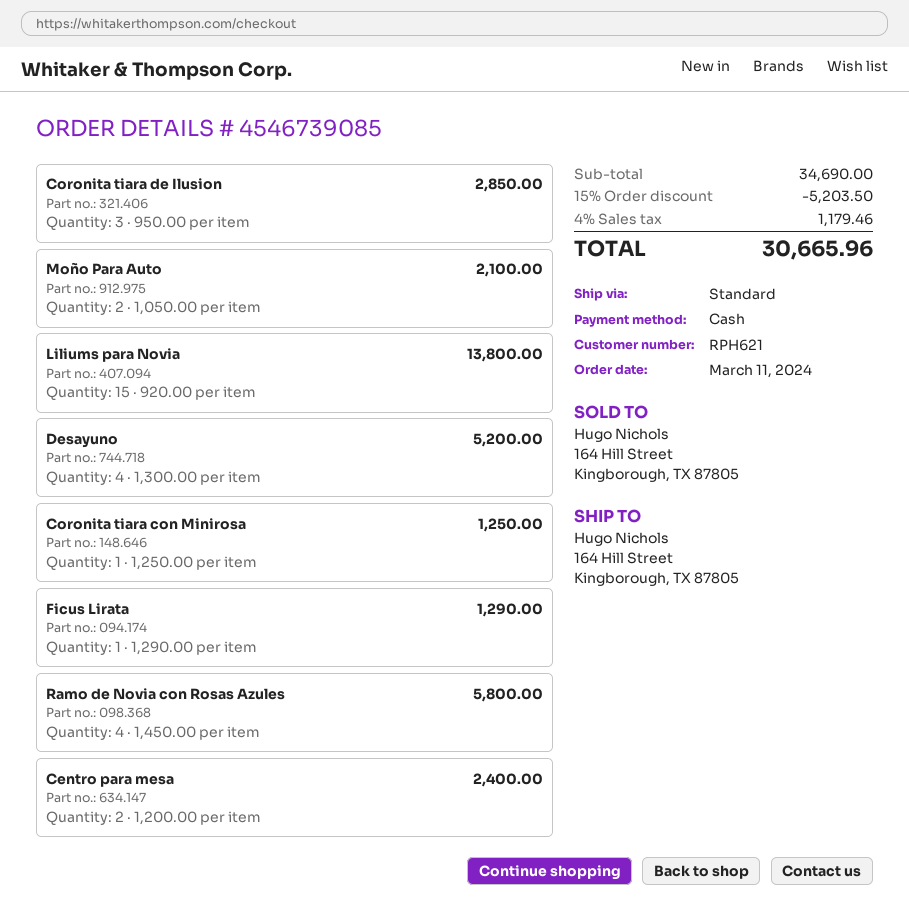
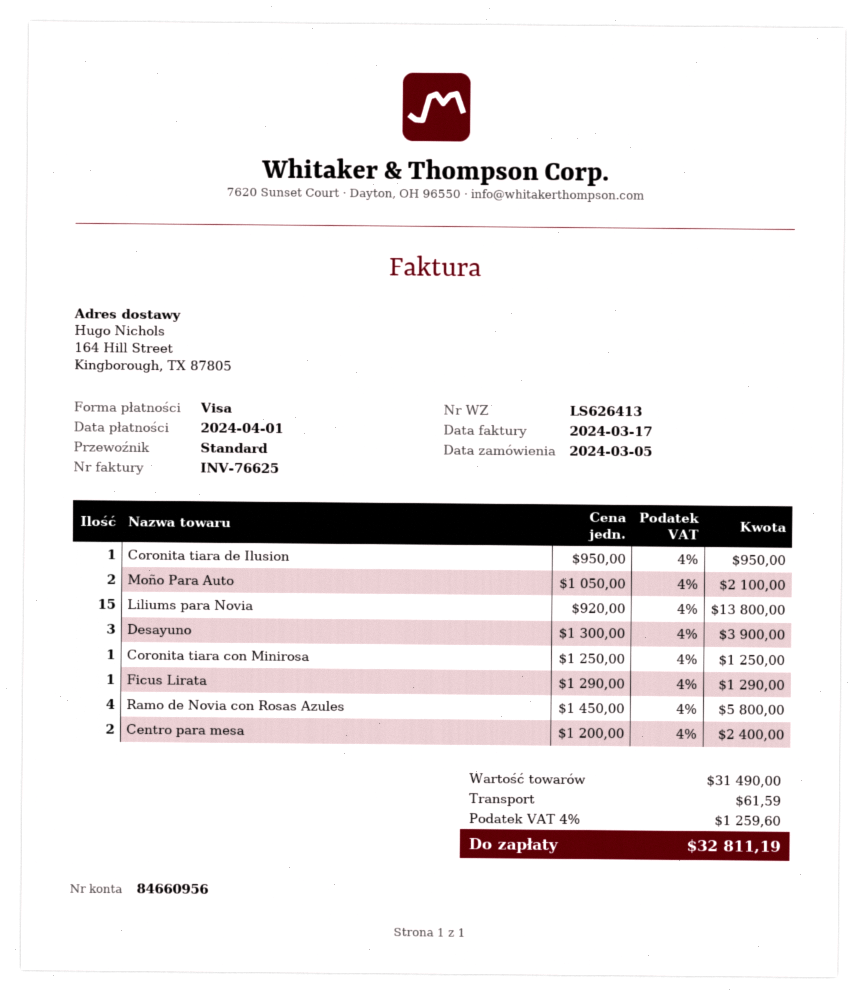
order date: 2024-03-11 -> 2024-03-05
payment method: cash -> Visa
Coronita tiara de Ilusion: 3 x 950.00 = 2850.00 -> 1 x 950.00 = 950.00
Desayuno: 4 x 1300.00 = 5200.00 -> 3 x 1300.00 = 3900.00
subtotal: 34690.00 -> 31490.00
discount: 15% = 5203.50 -> none
shipping: none -> 61.59
tax: 4% = 1179.46 -> 4% = 1259.60
total: 30665.96 -> 32811.19

